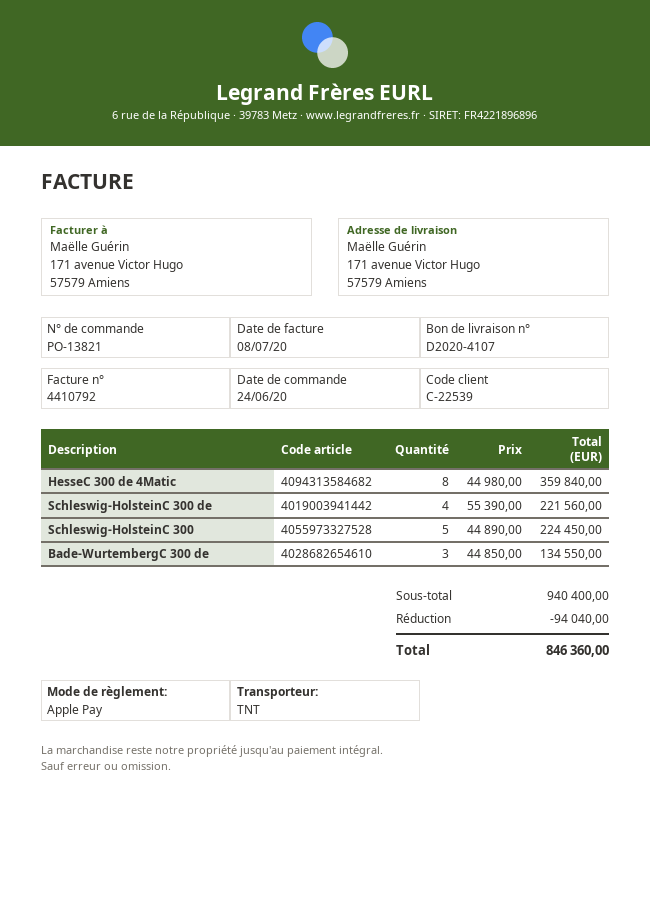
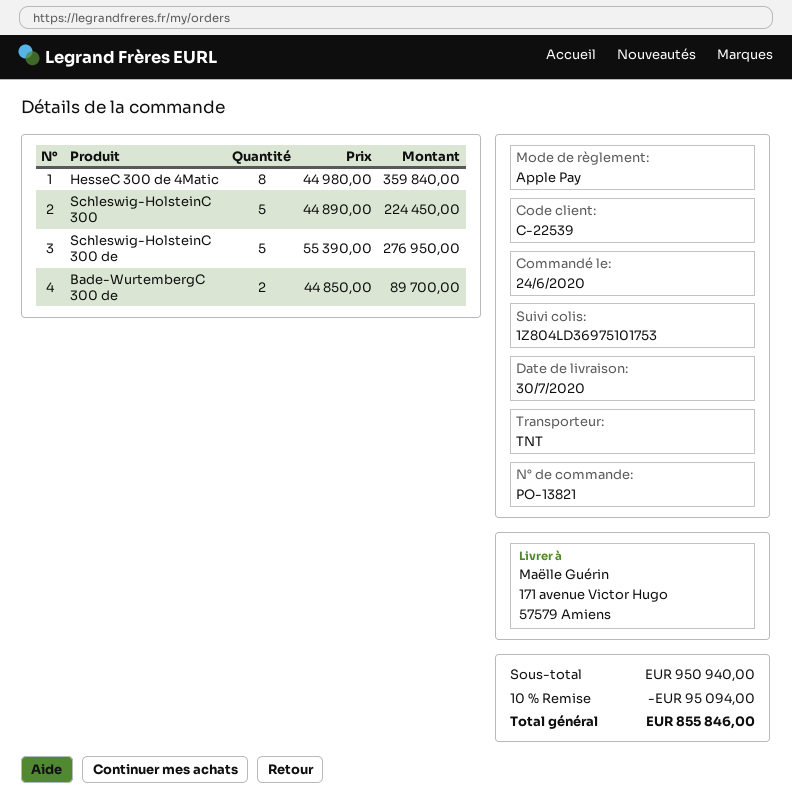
Schleswig-HolsteinC 300 de: 4 x 55390.00 = 221560.00 -> 5 x 55390.00 = 276950.00
Bade-WurtembergC 300 de: 3 x 44850.00 = 134550.00 -> 2 x 44850.00 = 89700.00
subtotal: 940400.00 -> 950940.00
discount: 94040.00 -> 95094.00
total: 846360.00 -> 855846.00

